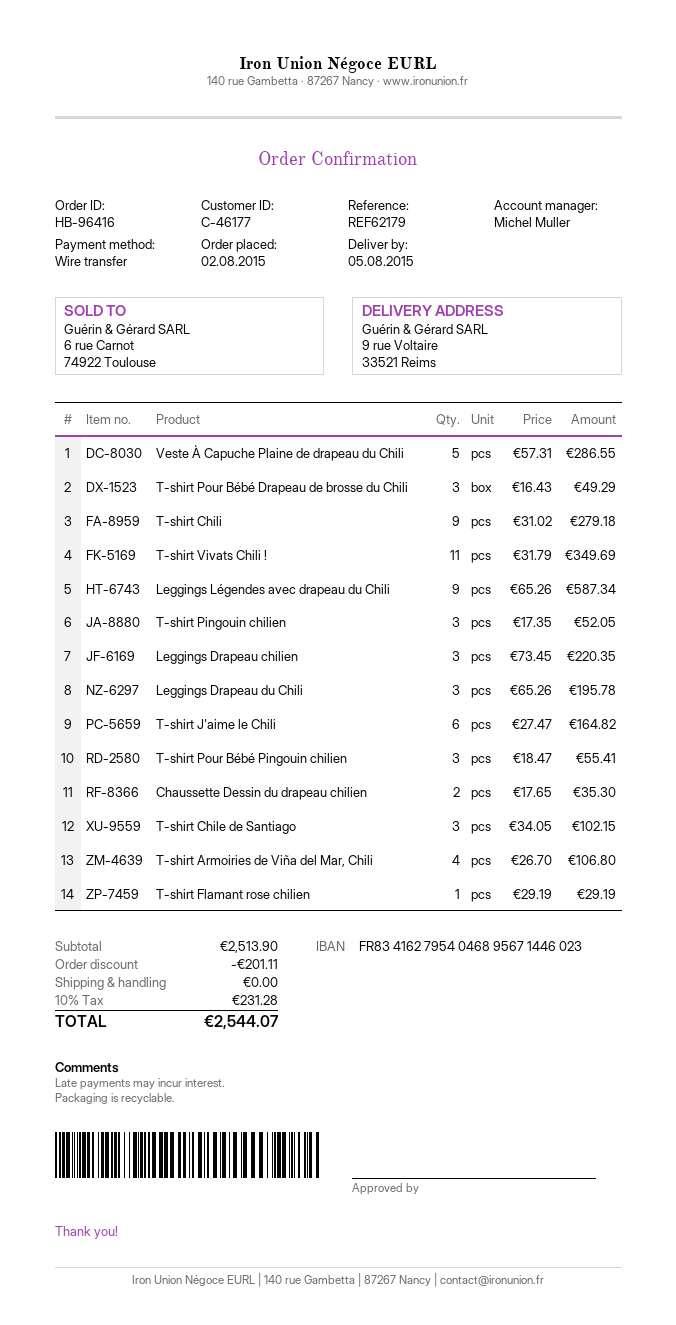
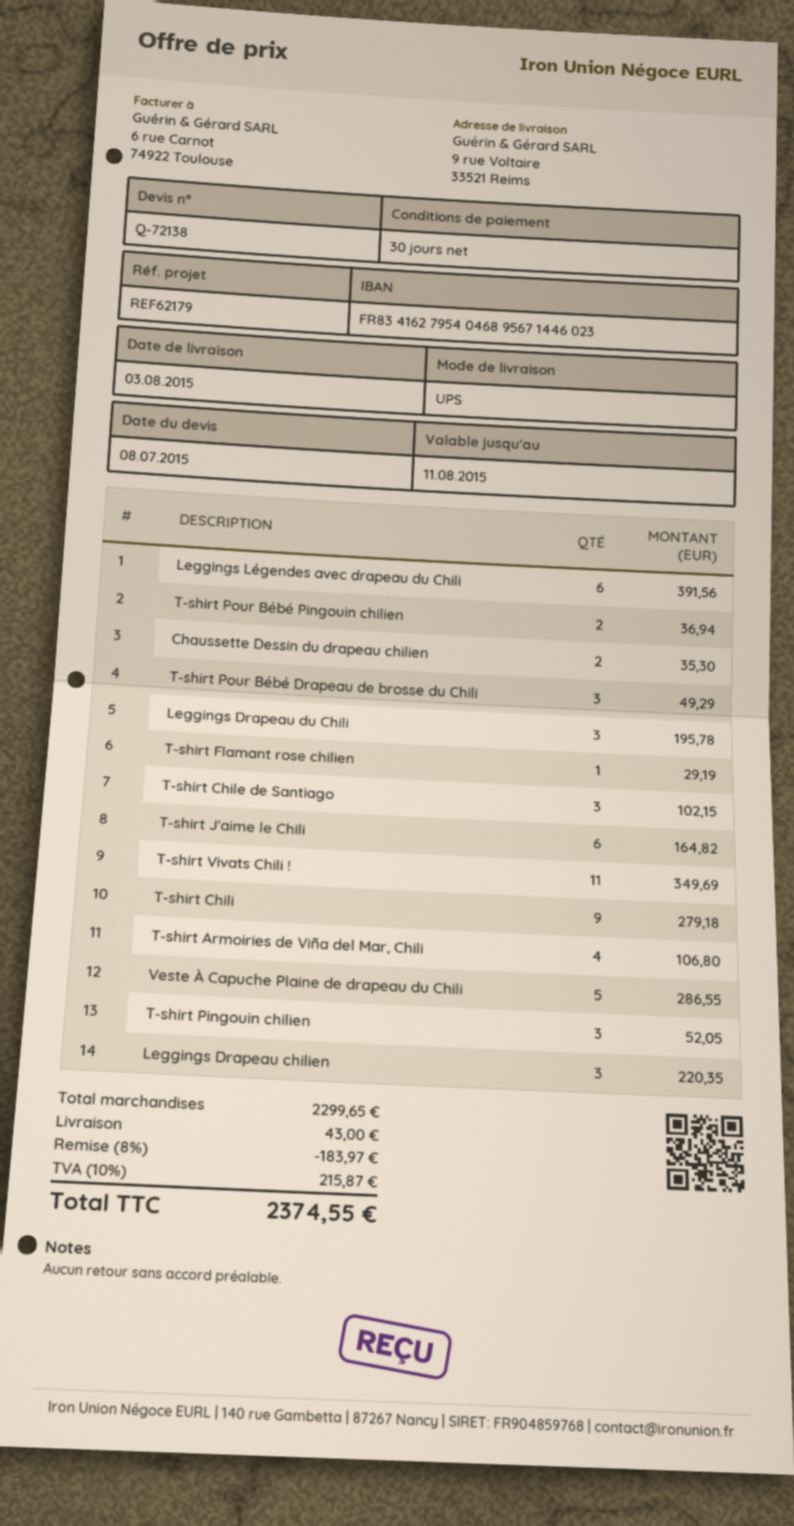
delivery date: 2015-08-05 -> 2015-08-03
Leggings Légendes avec drapeau du Chili: 9 for 587.34 -> 6 for 391.56
T-shirt Pour Bébé Pingouin chilien: 3 for 55.41 -> 2 for 36.94
subtotal: 2513.90 -> 2299.65
discount: 201.11 -> 183.97
shipping: 0.00 -> 43.00
tax: 10% = 231.28 -> 10% = 215.87
total: 2544.07 -> 2374.55

